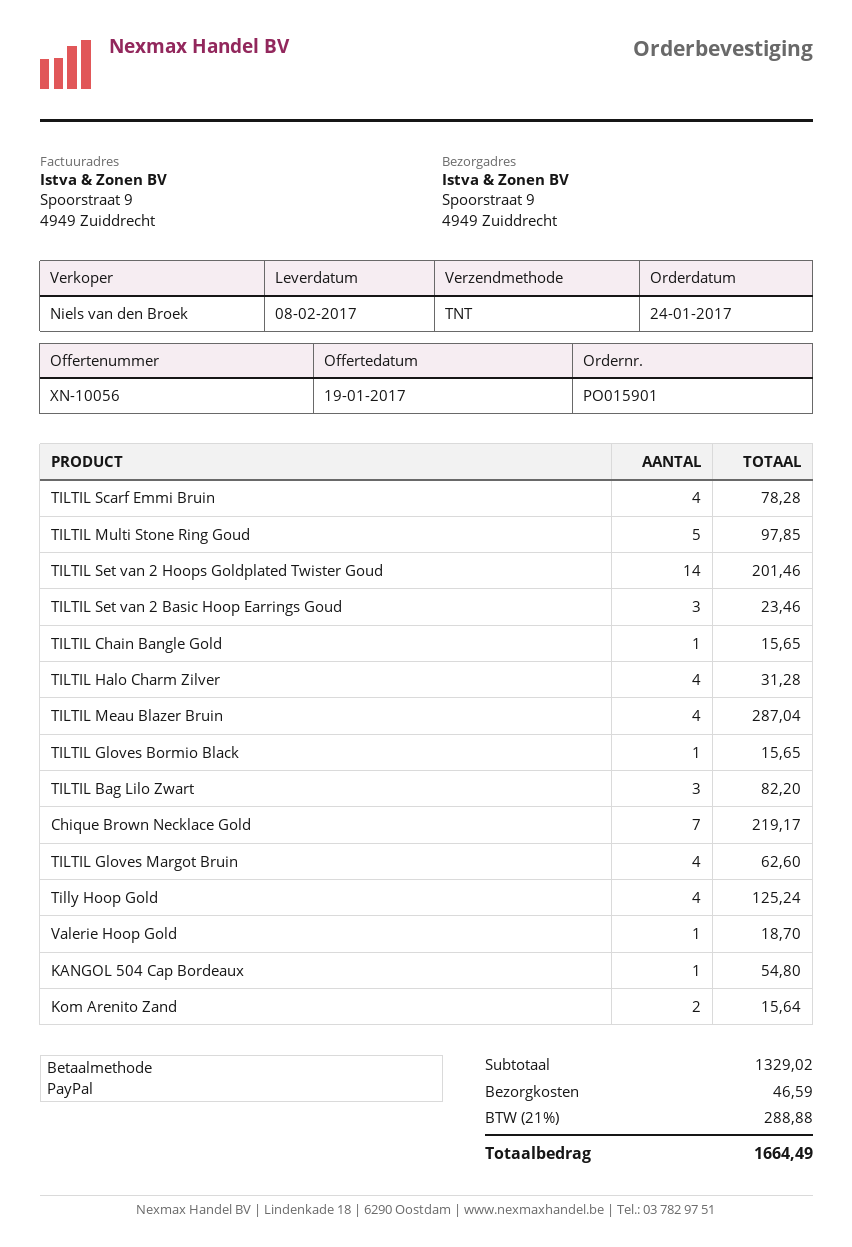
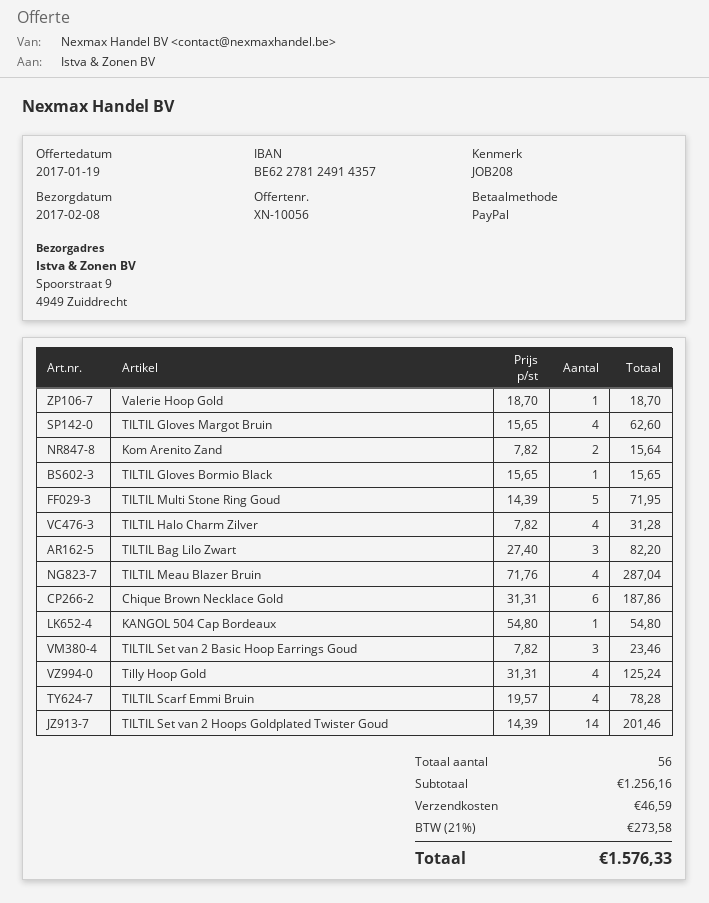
TILTIL Multi Stone Ring Goud: 5 for 97.85 -> 5 for 71.95
TILTIL Chain Bangle Gold: 1 for 15.65 -> none
Chique Brown Necklace Gold: 7 for 219.17 -> 6 for 187.86
subtotal: 1329.02 -> 1256.16
tax: 21% = 288.88 -> 21% = 273.58
total: 1664.49 -> 1576.33

